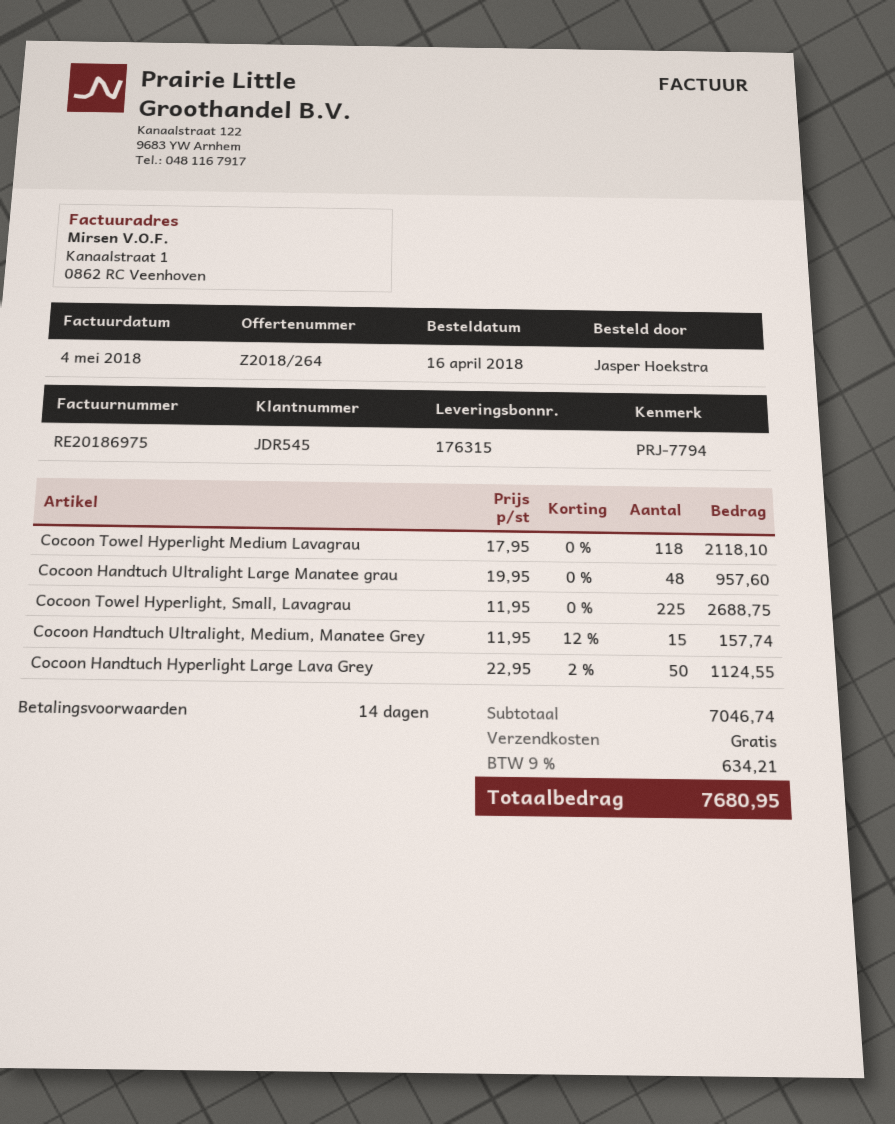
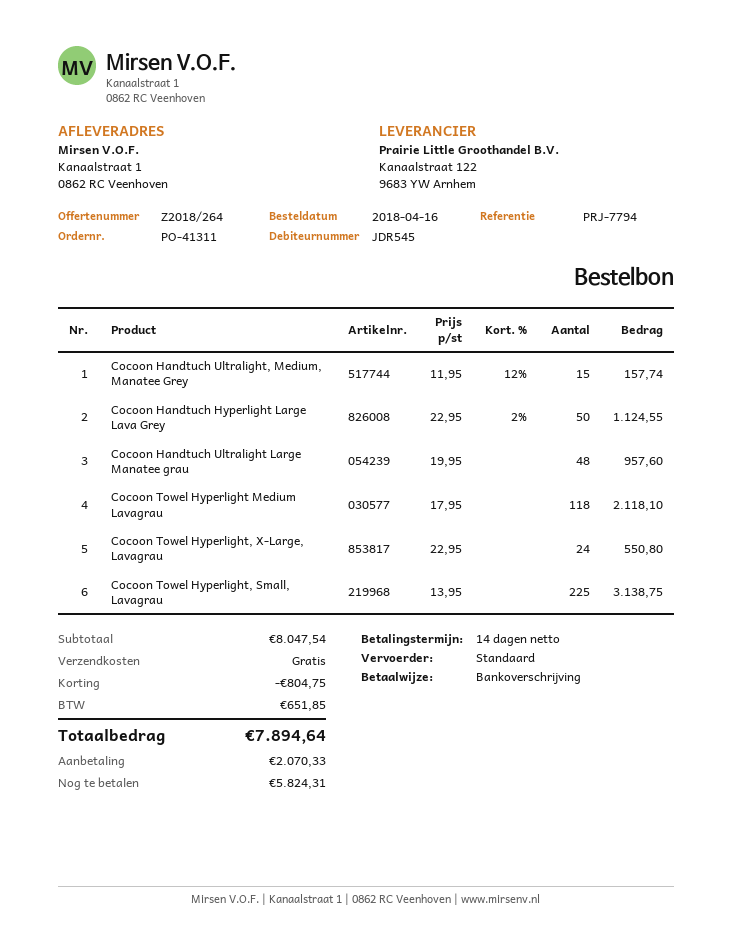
Cocoon Towel Hyperlight, Small, Lavagrau: 225 x 11.95 = 2688.75 -> 225 x 13.95 = 3138.75
Cocoon Towel Hyperlight, X-Large, Lavagrau: none -> 24 x 22.95 = 550.80
subtotal: 7046.74 -> 8047.54
discount: none -> 804.75
tax: 634.21 -> 651.85
total: 7680.95 -> 7894.64

